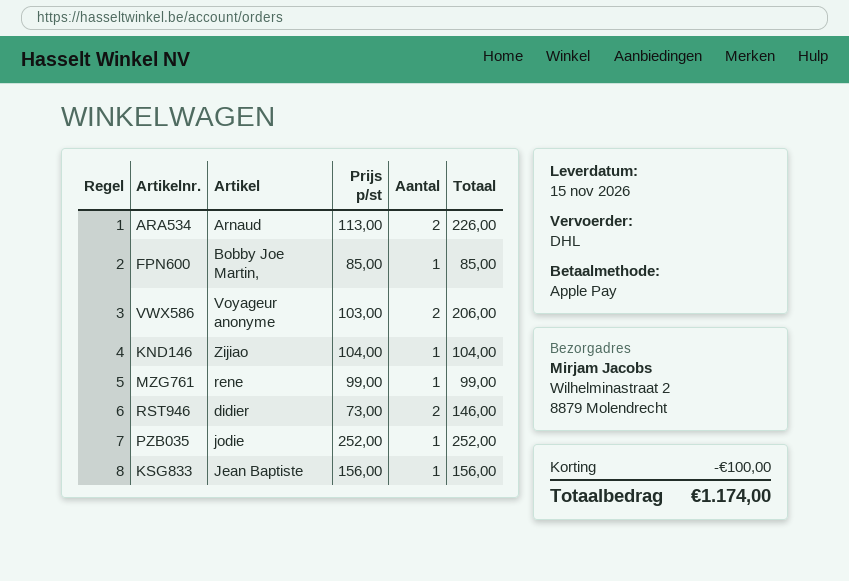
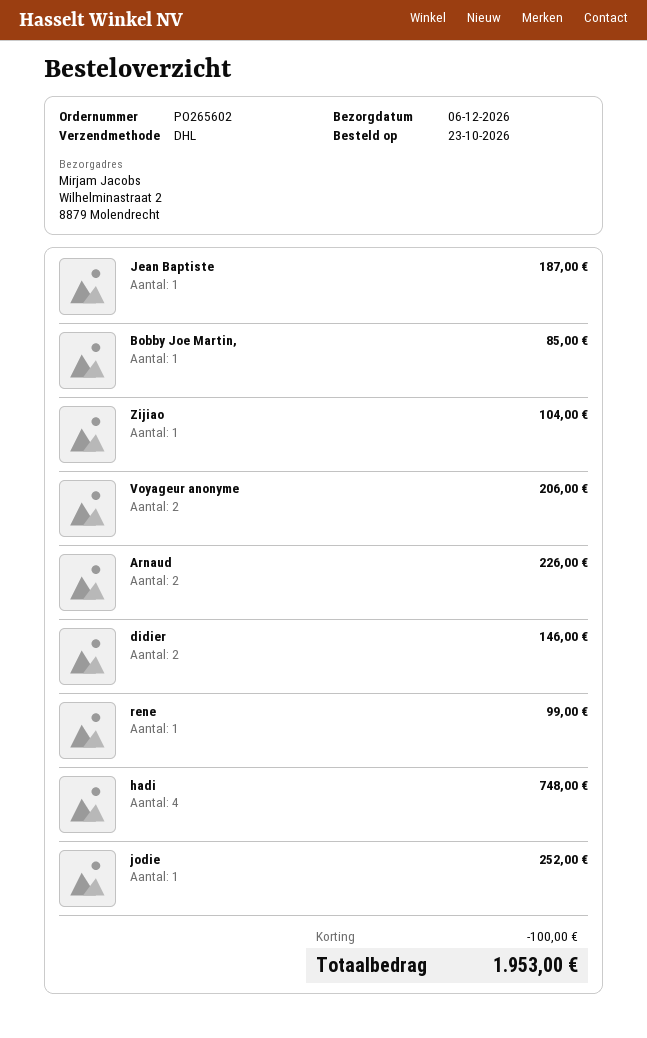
delivery date: 2026-11-15 -> 2026-12-06
Jean Baptiste: 1 for 156.00 -> 1 for 187.00
hadi: none -> 4 for 748.00
total: 1174.00 -> 1953.00

